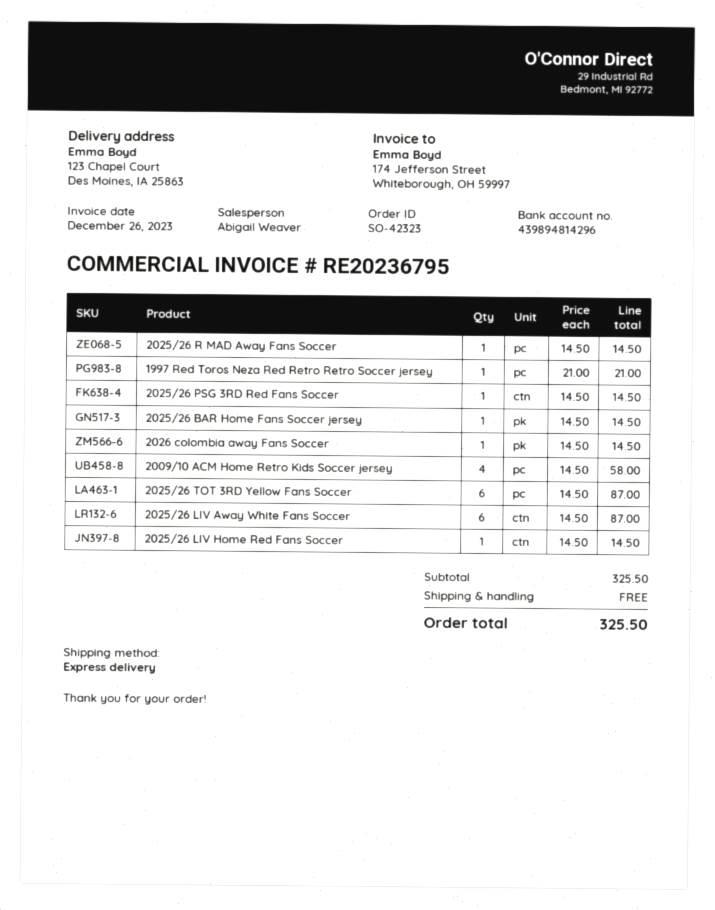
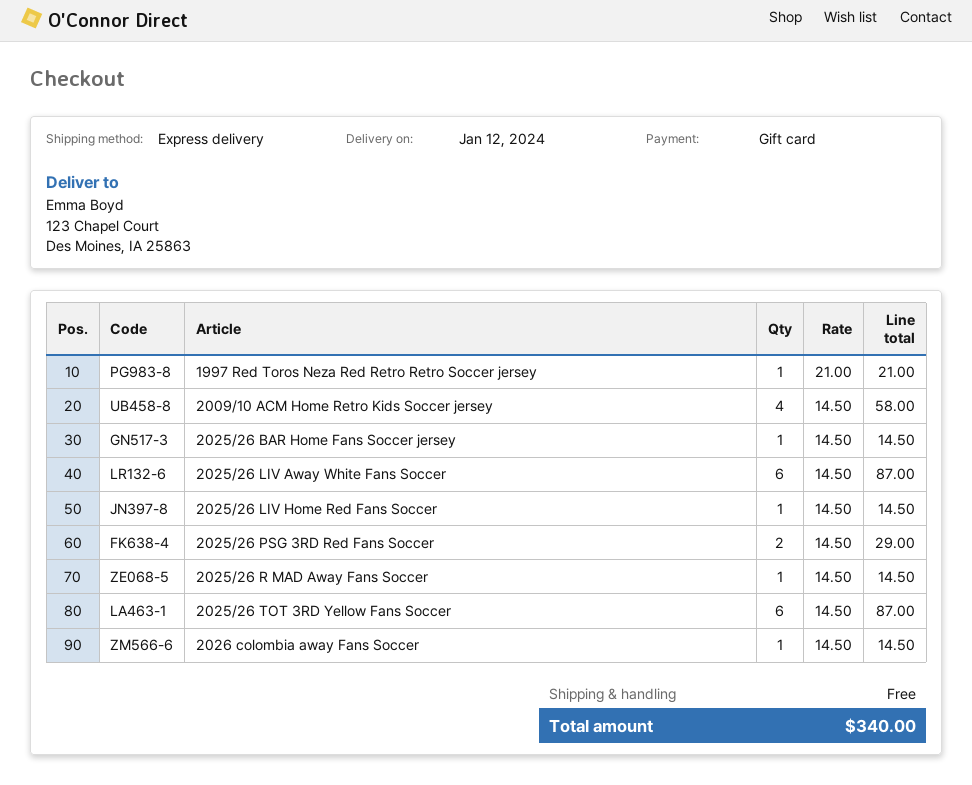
2025/26 PSG 3RD Red Fans Soccer: 1 x 14.50 = 14.50 -> 2 x 14.50 = 29.00
total: 325.50 -> 340.00

